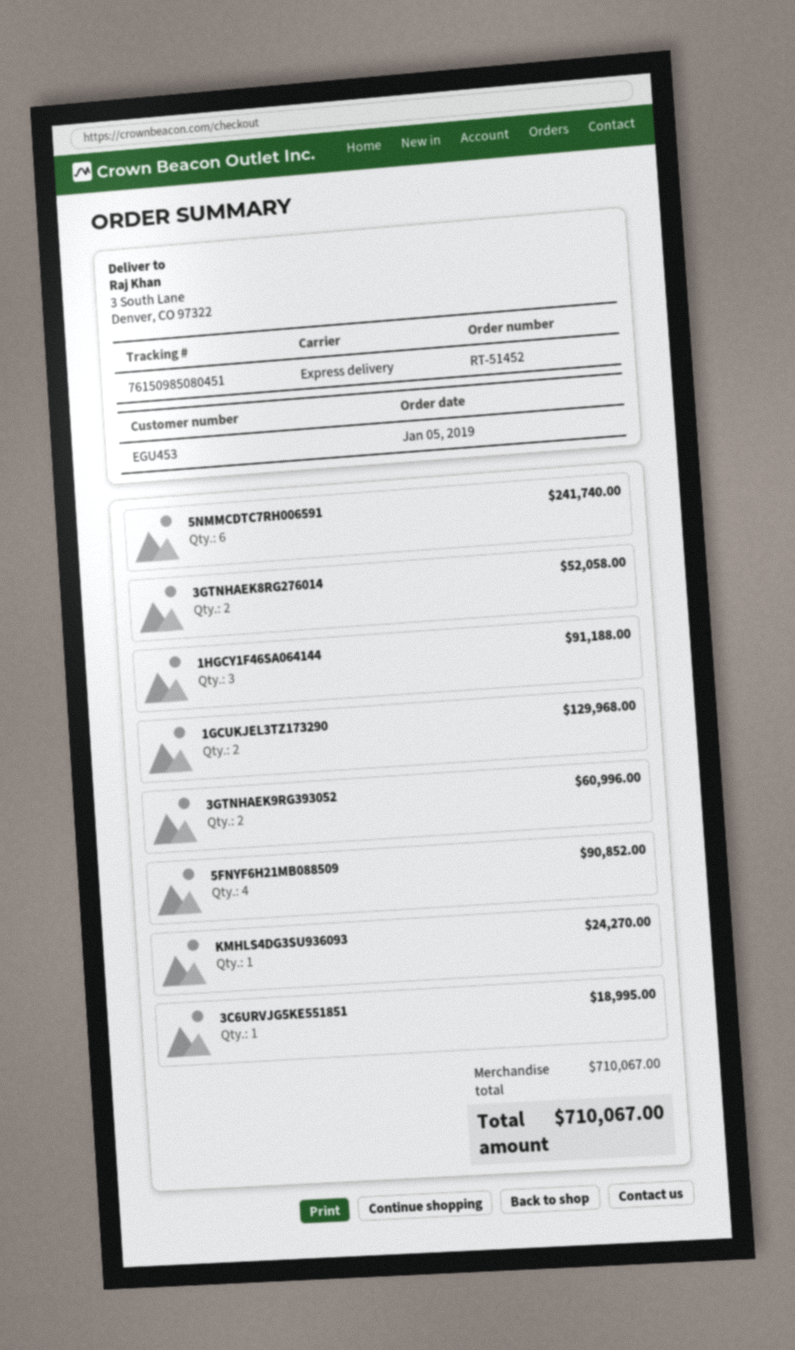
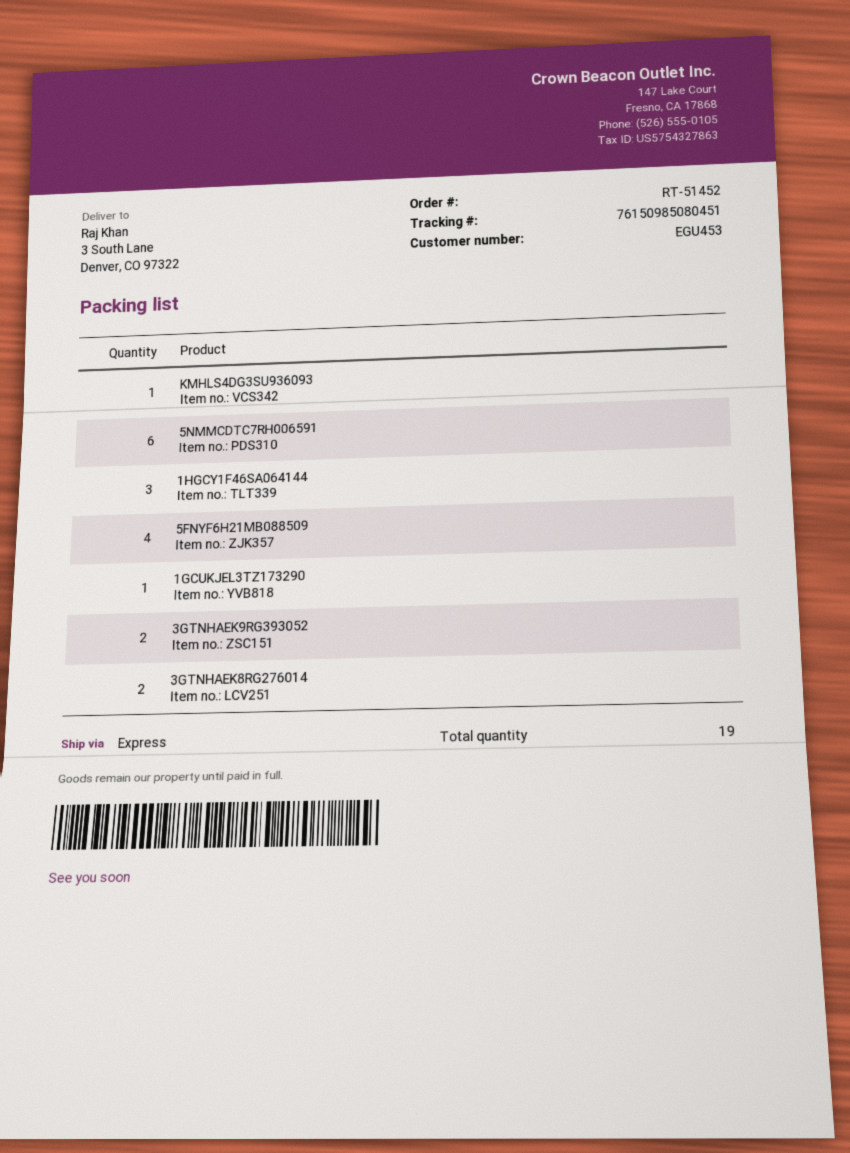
1GCUKJEL3TZ173290: 2 -> 1
3C6URVJG5KE551851: 1 -> none

